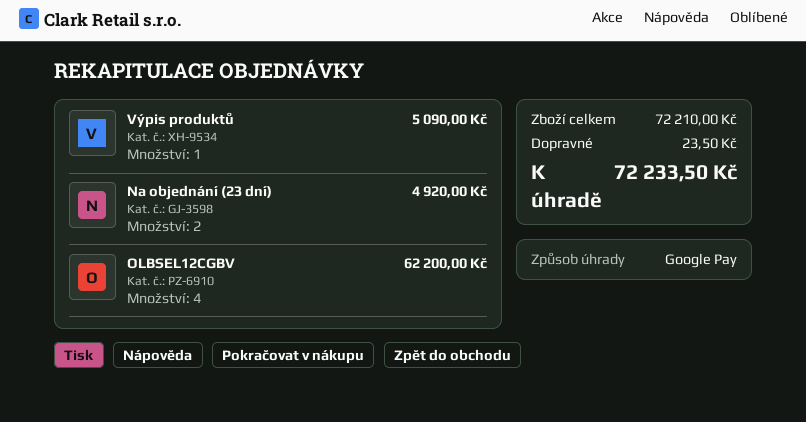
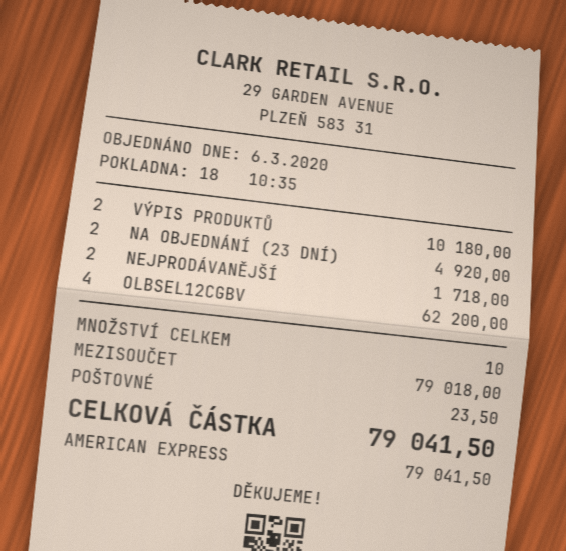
payment method: Google Pay -> American Express
Výpis produktů: 1 for 5090.00 -> 2 for 10180.00
NEJPRODÁVANĚJŠÍ: none -> 2 for 1718.00
subtotal: 72210.00 -> 79018.00
total: 72233.50 -> 79041.50

